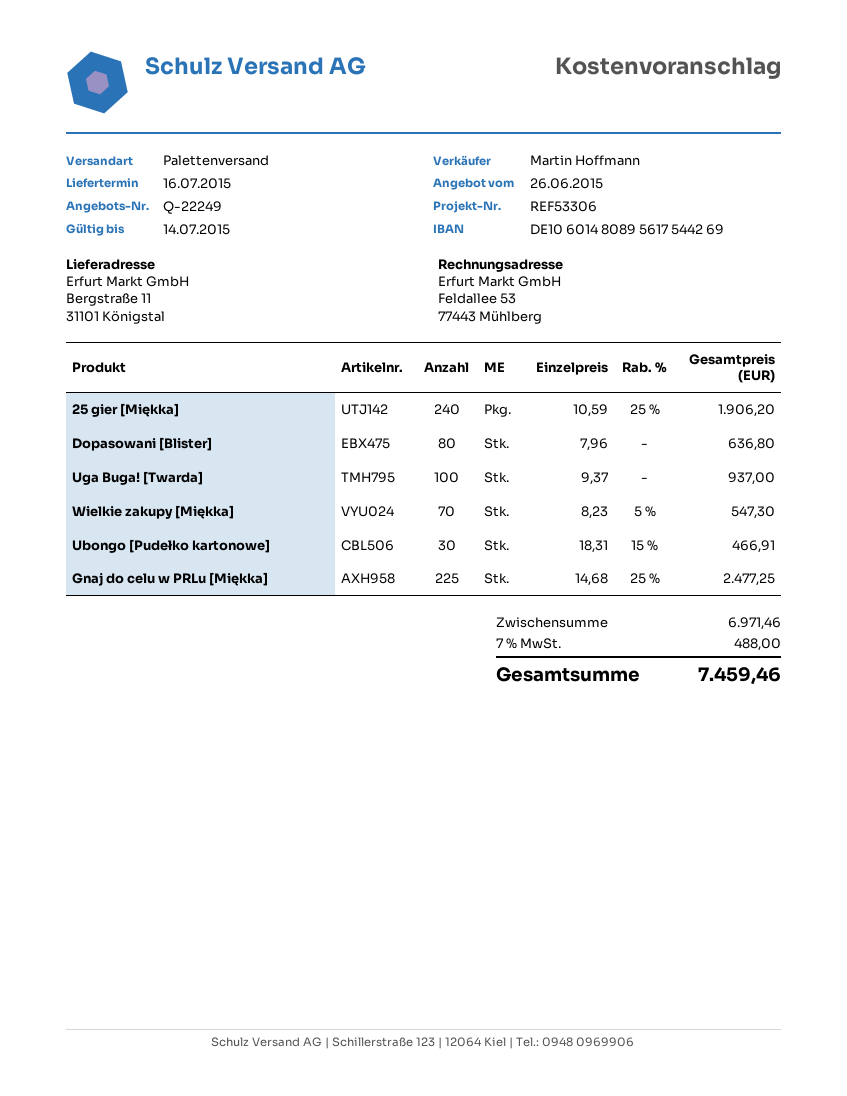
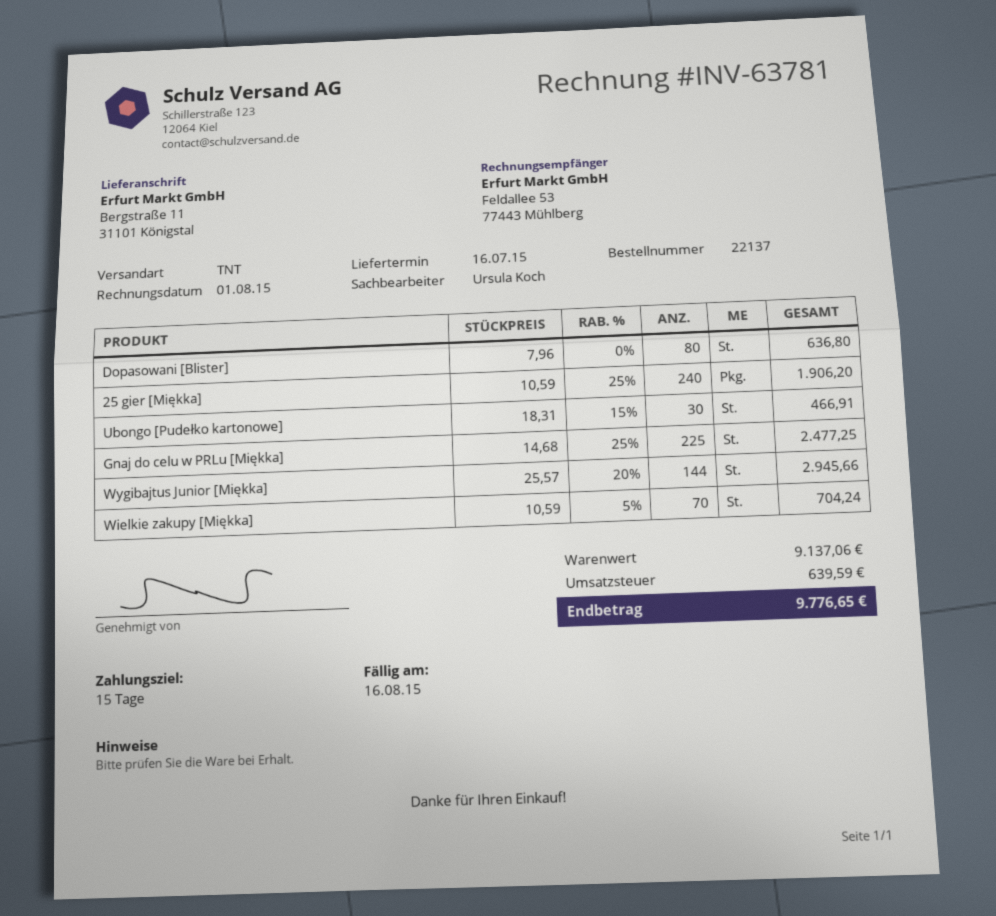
sales rep: Martin Hoffmann -> Ursula Koch
shipping method: pallet freight -> TNT
Uga Buga! [Twarda]: 100 x 9.37 = 937.00 -> none
Wielkie zakupy [Miękka]: 70 x 8.23 - 5% = 547.30 -> 70 x 10.59 - 5% = 704.24
Wygibajtus Junior [Miękka]: none -> 144 x 25.57 - 20% = 2945.66
subtotal: 6971.46 -> 9137.06
tax: 488.00 -> 639.59
total: 7459.46 -> 9776.65

